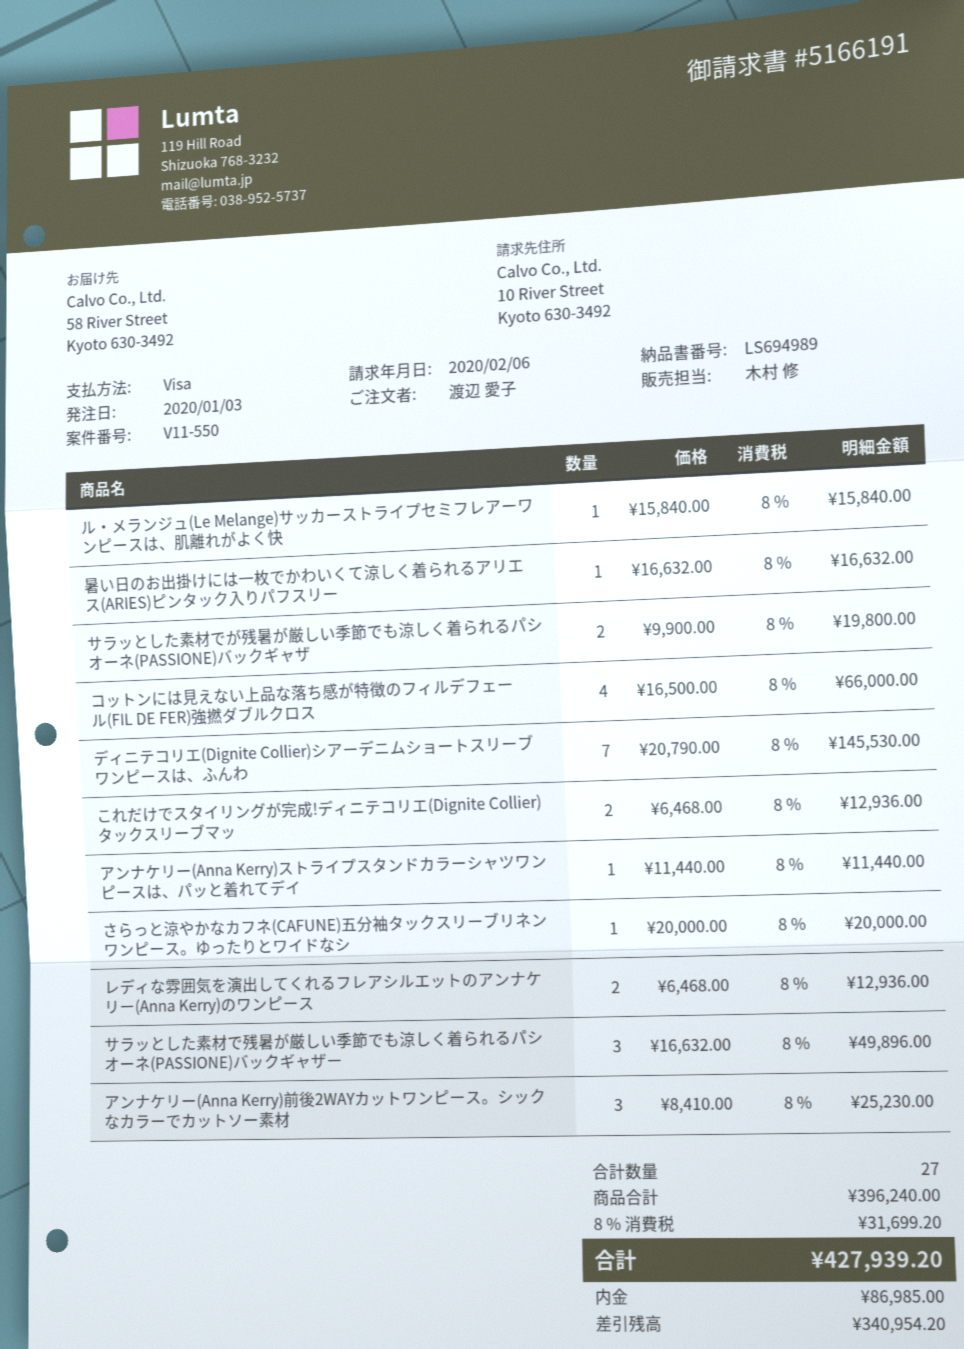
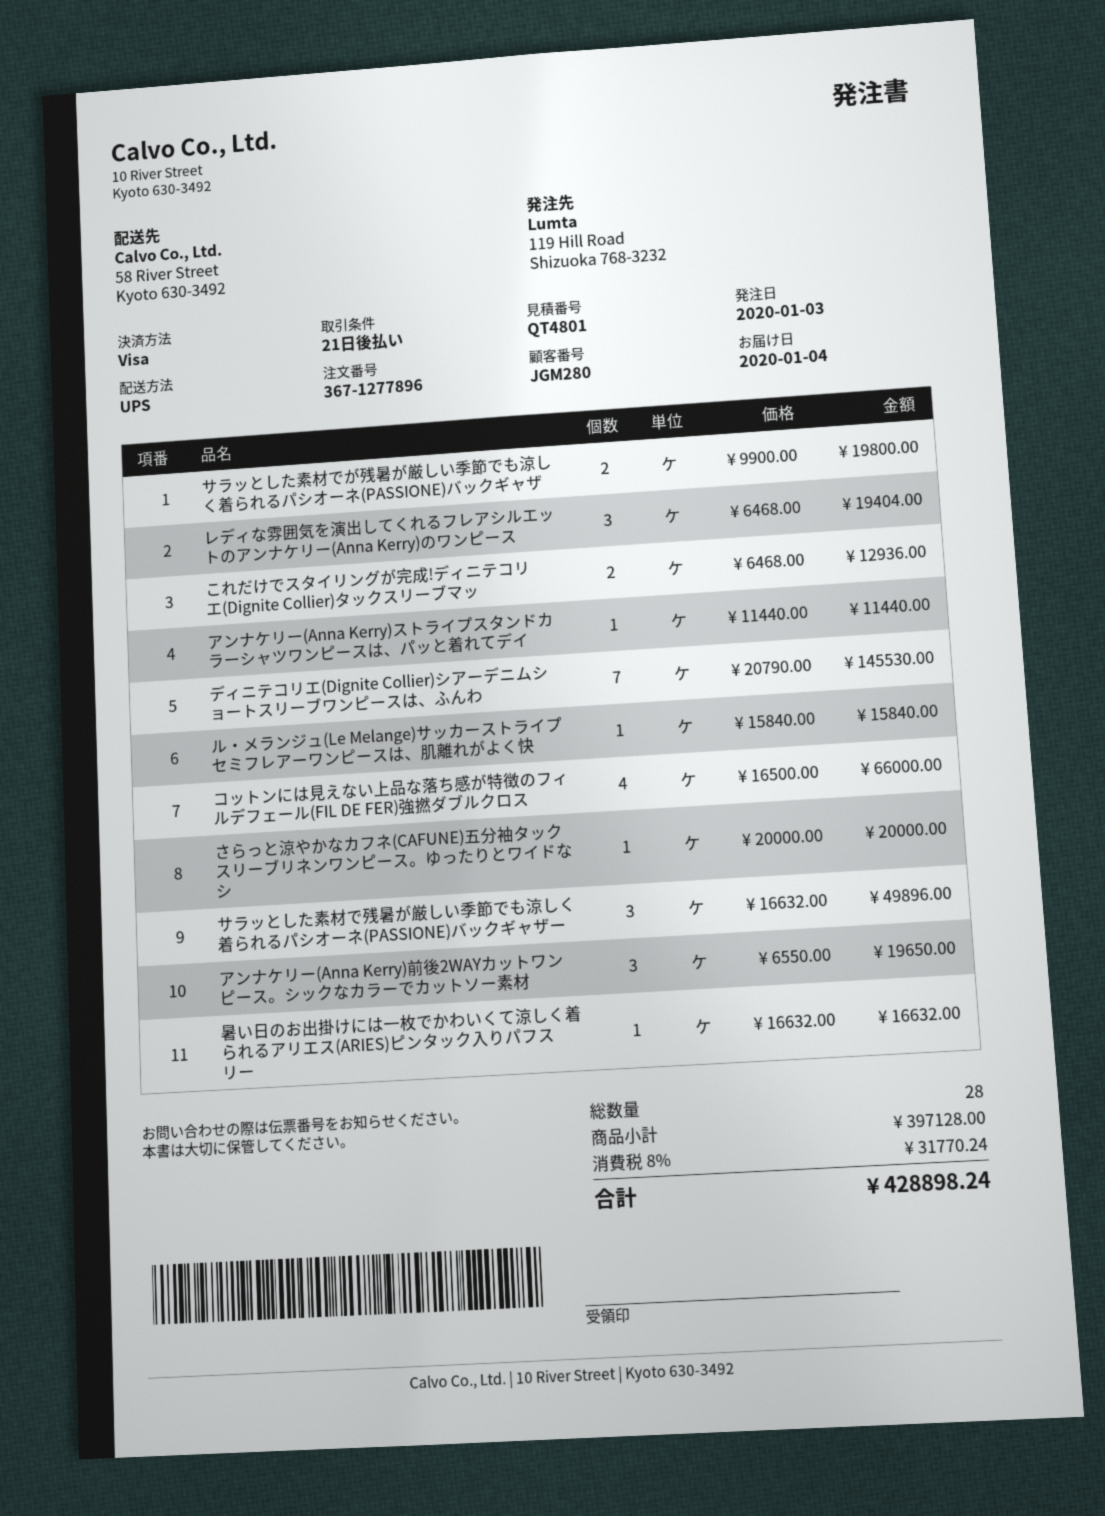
レディな雰囲気を演出してくれるフレアシルエットのアンナケリー(Anna Kerry)のワンピース: 2 x 6468.00 = 12936.00 -> 3 x 6468.00 = 19404.00
アンナケリー(Anna Kerry)前後2WAYカットワンピース。シックなカラーでカットソー素材: 3 x 8410.00 = 25230.00 -> 3 x 6550.00 = 19650.00
total quantity: 27 -> 28
subtotal: 396240.00 -> 397128.00
tax: 8% = 31699.20 -> 8% = 31770.24
total: 427939.20 -> 428898.24

